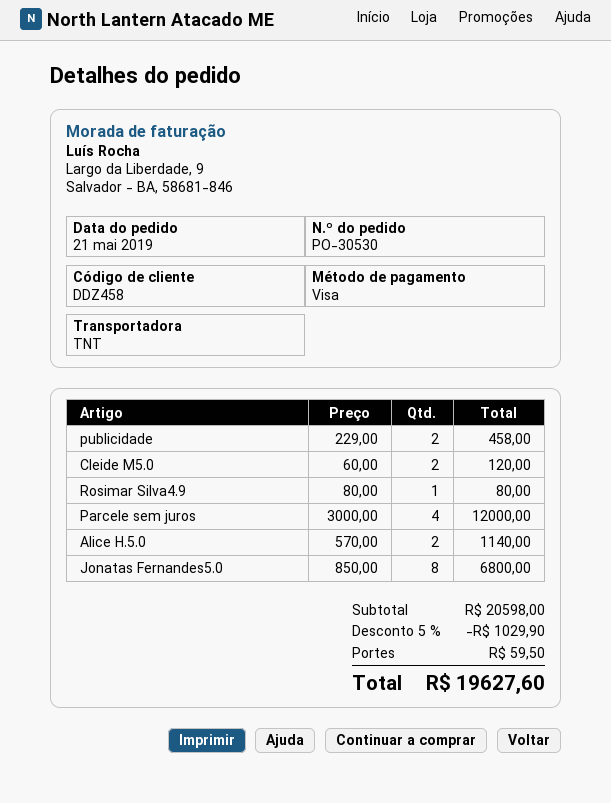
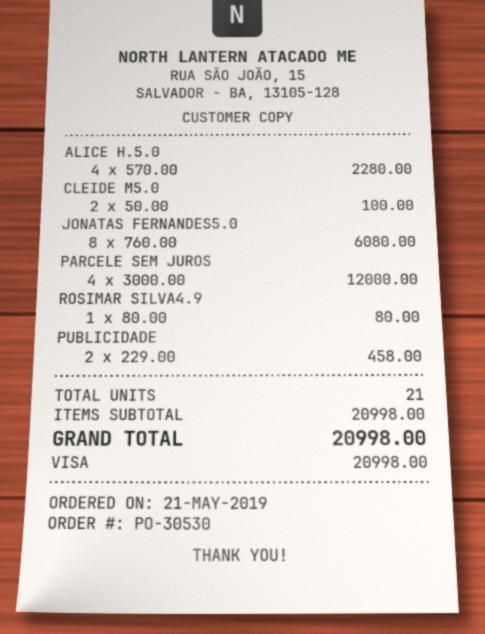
Cleide M5.0: 2 x 60.00 = 120.00 -> 2 x 50.00 = 100.00
Alice H.5.0: 2 x 570.00 = 1140.00 -> 4 x 570.00 = 2280.00
Jonatas Fernandes5.0: 8 x 850.00 = 6800.00 -> 8 x 760.00 = 6080.00
subtotal: 20598.00 -> 20998.00
discount: 5% = 1029.90 -> none
shipping: 59.50 -> none
total: 19627.60 -> 20998.00

